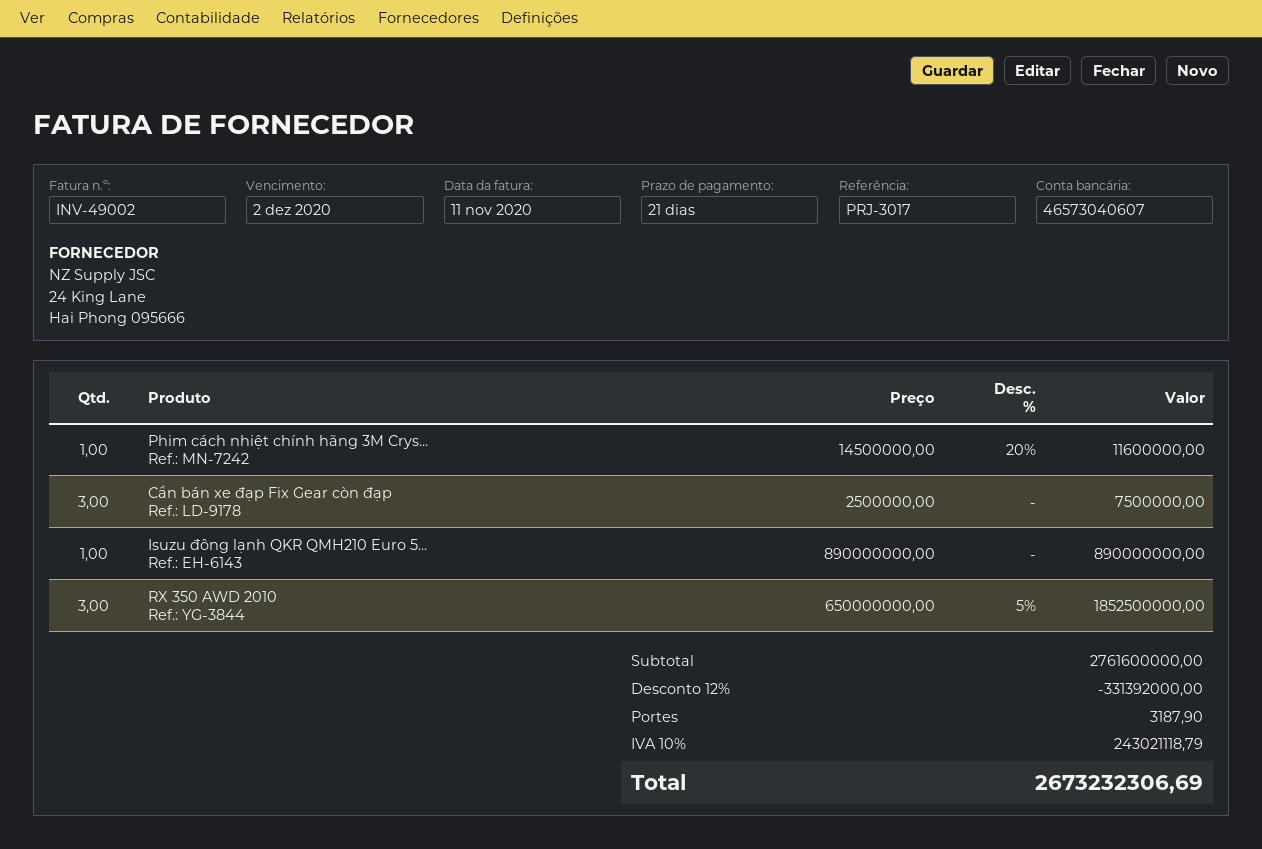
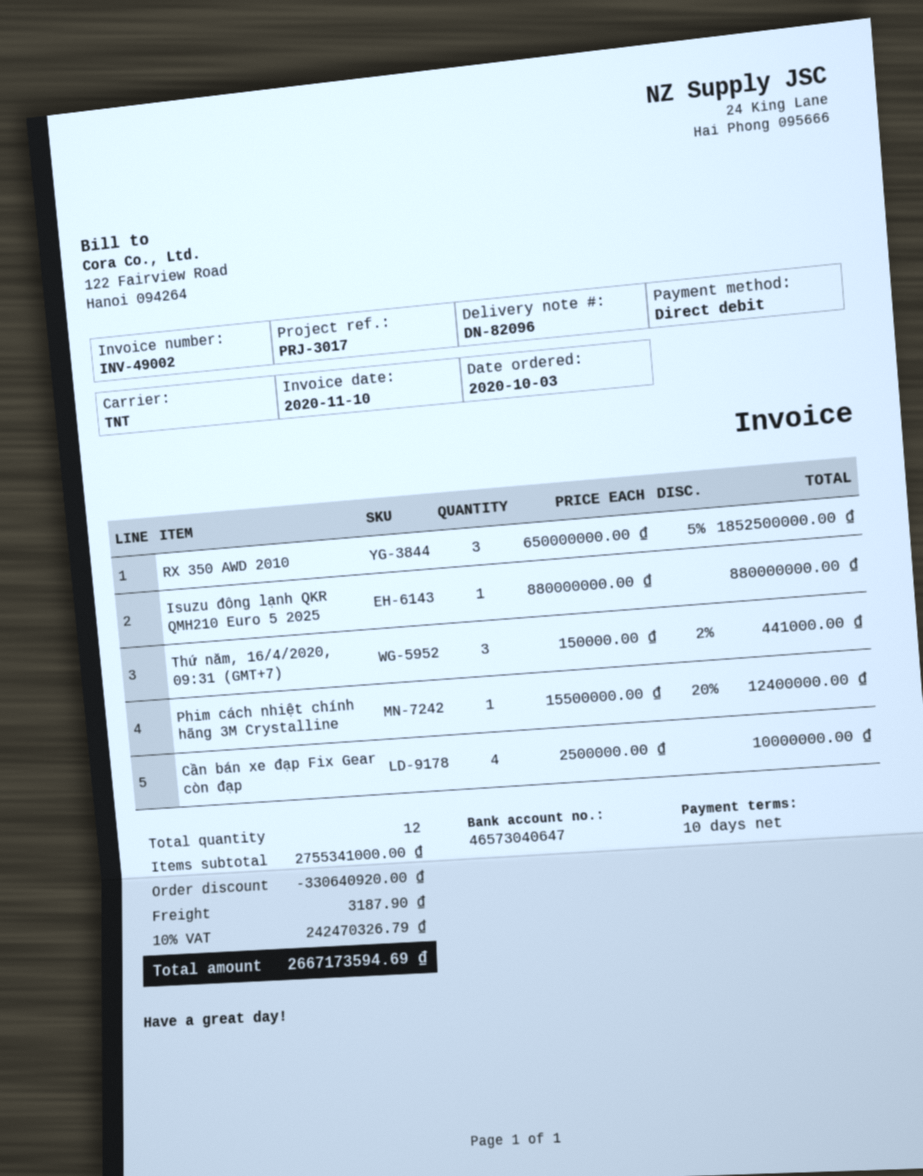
invoice date: 2020-11-11 -> 2020-11-10
payment terms: 21 days -> 10 days
bank account: 46573040607 -> 46573040647
Phim cách nhiệt chính hãng 3M Crys...: 1 x 14500000.00 - 20% = 11600000.00 -> 1 x 15500000.00 - 20% = 12400000.00
Cần bán xe đạp Fix Gear còn đạp: 3 x 2500000.00 = 7500000.00 -> 4 x 2500000.00 = 10000000.00
Isuzu đông lạnh QKR QMH210 Euro 5...: 1 x 890000000.00 = 890000000.00 -> 1 x 880000000.00 = 880000000.00
Thứ năm, 16/4/2020, 09:31 (GMT+7): none -> 3 x 150000.00 - 2% = 441000.00
subtotal: 2761600000.00 -> 2755341000.00
discount: 331392000.00 -> 330640920.00
tax: 10% = 243021118.79 -> 10% = 242470326.79
total: 2673232306.69 -> 2667173594.69

